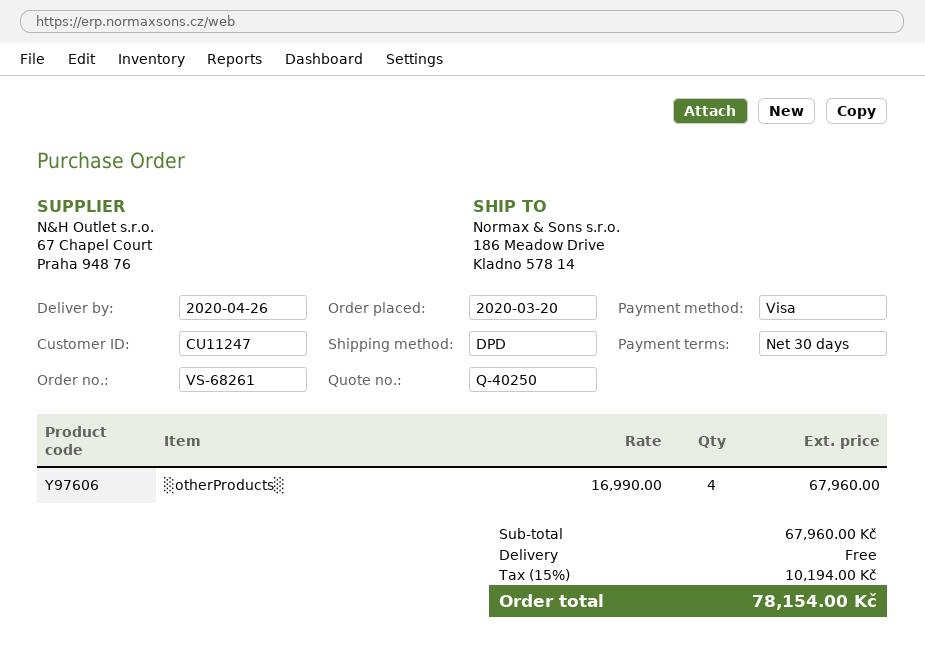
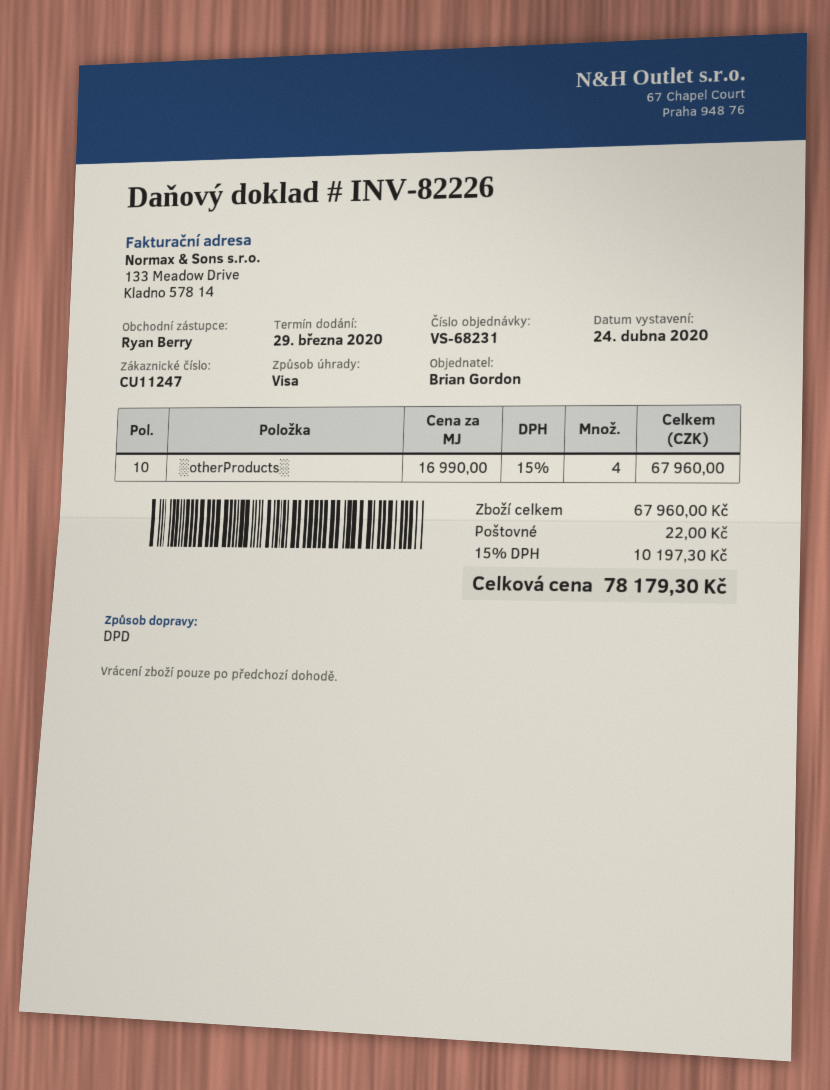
order number: VS-68261 -> VS-68231
delivery date: 2020-04-26 -> 2020-03-29
shipping: 0.00 -> 22.00
tax: 15% = 10194.00 -> 15% = 10197.30
total: 78154.00 -> 78179.30

